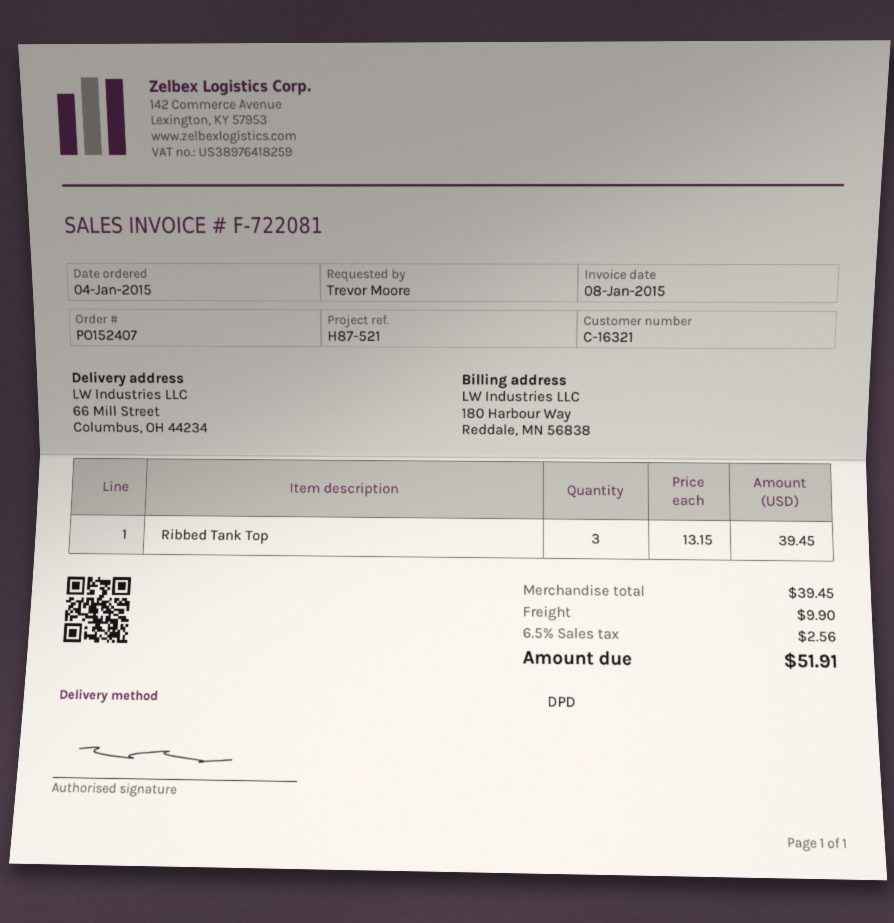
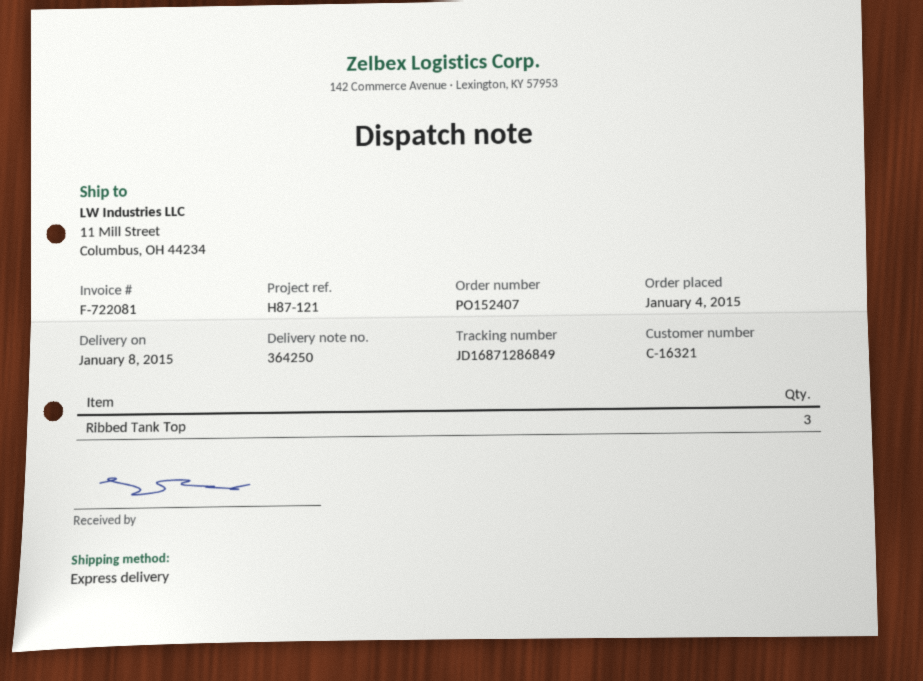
reference: H87-521 -> H87-121
shipping method: DPD -> express
ship to: 66 Mill Street, Columbus, OH 44234 -> 11 Mill Street, Columbus, OH 44234

